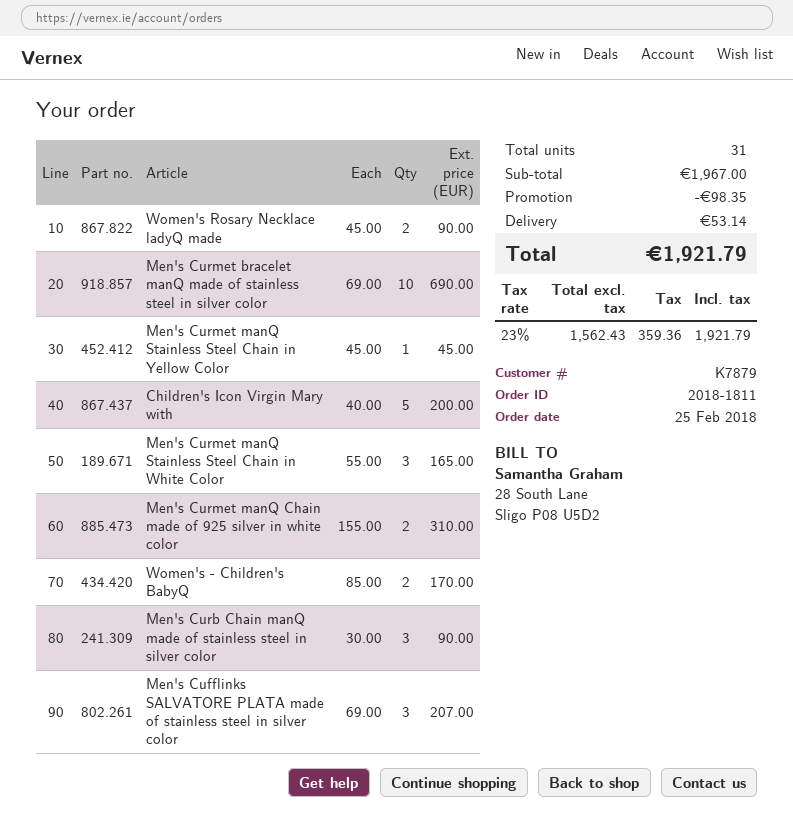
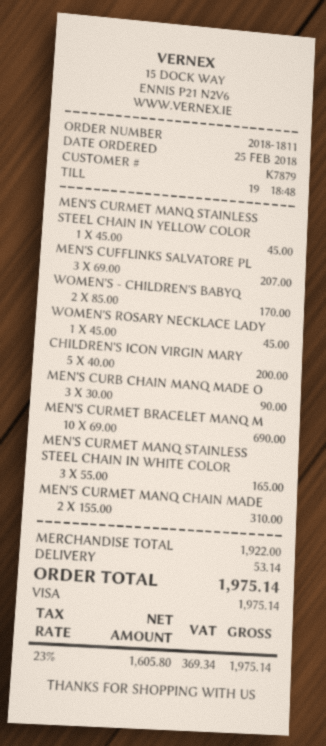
Women's Rosary Necklace ladyQ made: 2 x 45.00 = 90.00 -> 1 x 45.00 = 45.00
subtotal: 1967.00 -> 1922.00
discount: 98.35 -> none
net: 1562.43 -> 1605.80
tax: 23% = 359.36 -> 23% = 369.34
total: 1921.79 -> 1975.14

